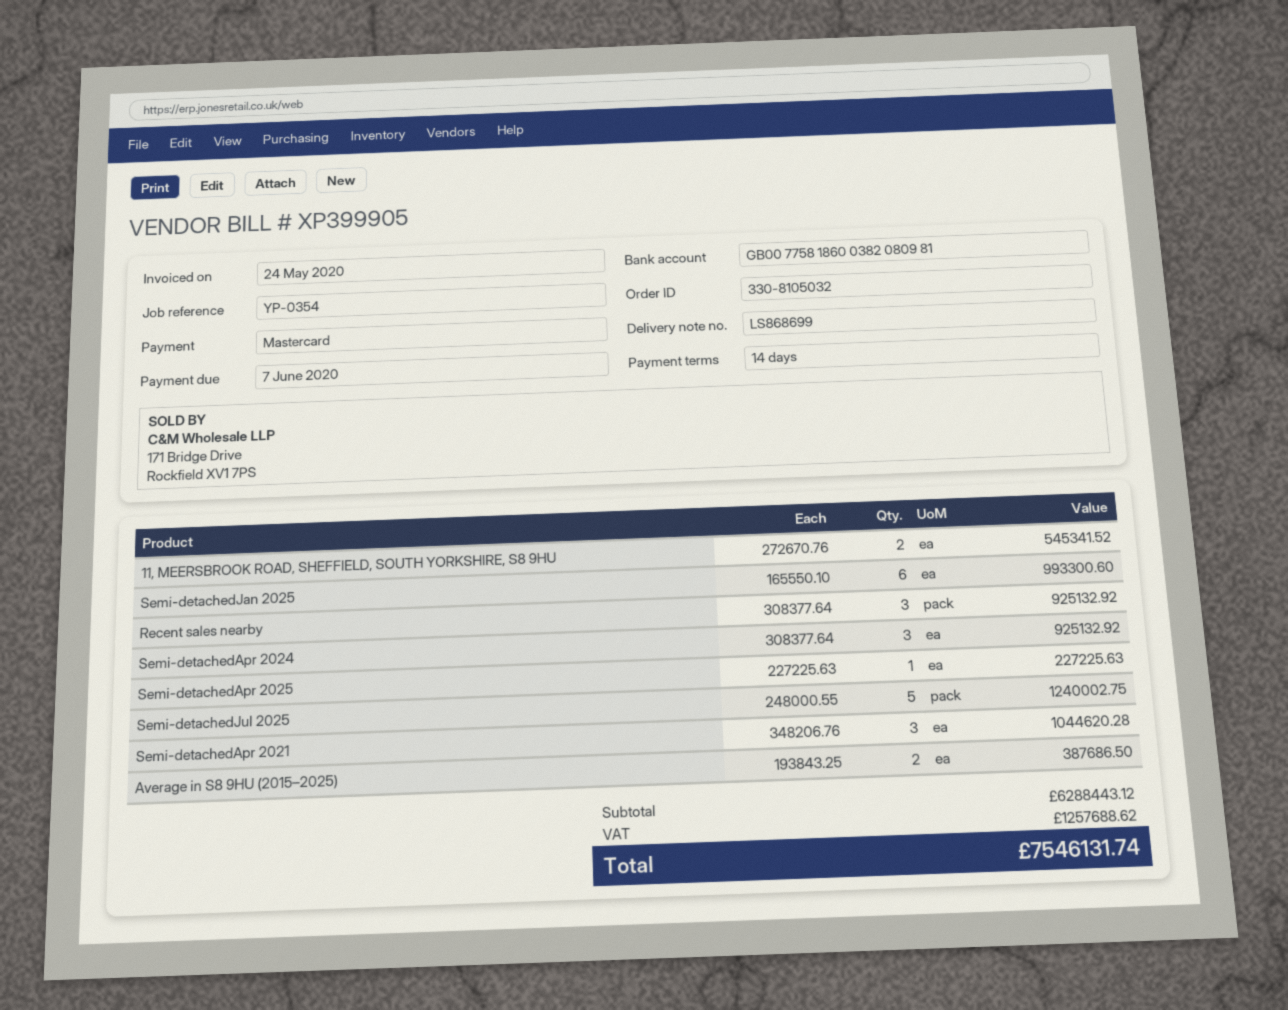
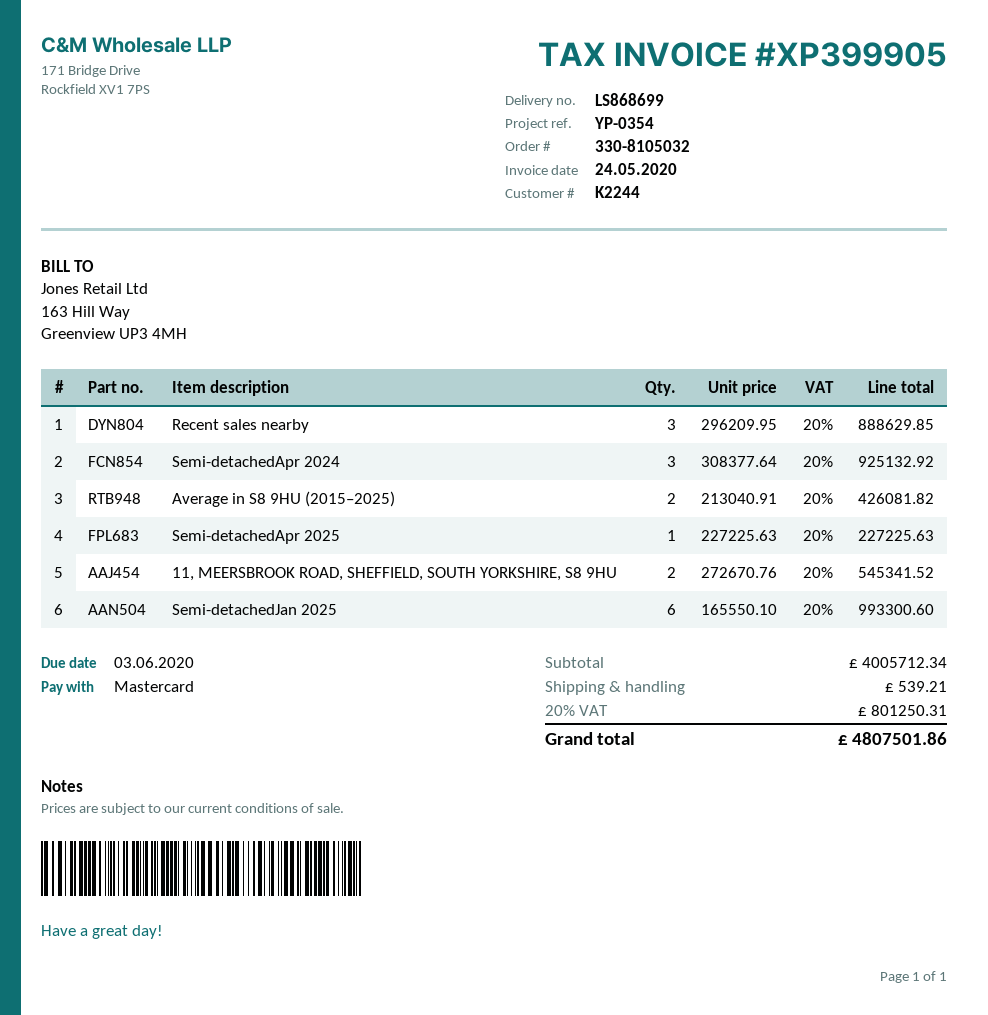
due date: 2020-06-07 -> 2020-06-03
Recent sales nearby: 3 x 308377.64 = 925132.92 -> 3 x 296209.95 = 888629.85
Semi-detachedJul 2025: 5 x 248000.55 = 1240002.75 -> none
Semi-detachedApr 2021: 3 x 348206.76 = 1044620.28 -> none
Average in S8 9HU (2015–2025): 2 x 193843.25 = 387686.50 -> 2 x 213040.91 = 426081.82
subtotal: 6288443.12 -> 4005712.34
shipping: none -> 539.21
tax: 1257688.62 -> 801250.31
total: 7546131.74 -> 4807501.86

